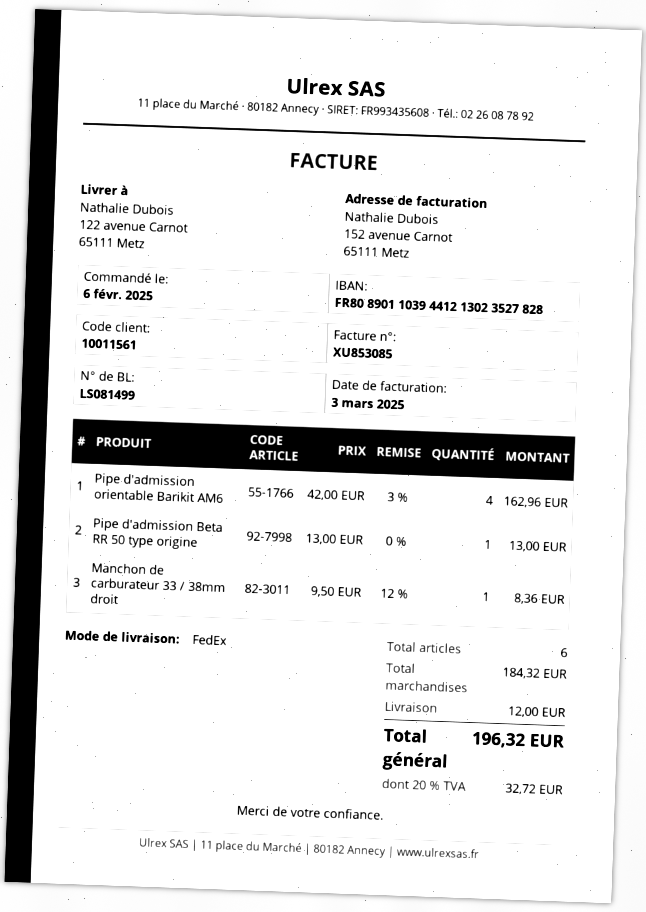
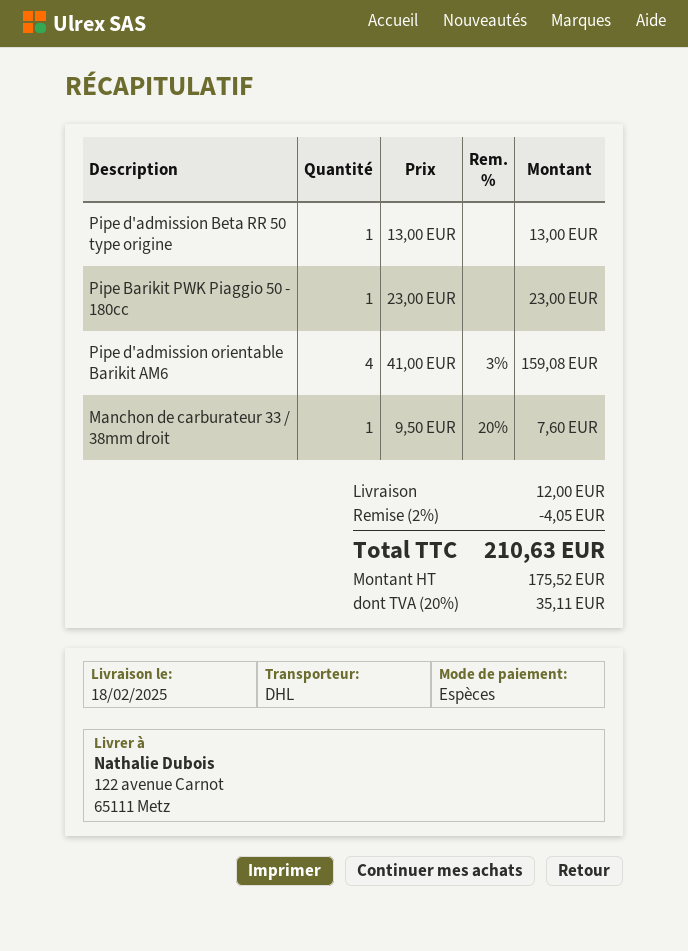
shipping method: FedEx -> DHL
Pipe d'admission orientable Barikit AM6: 4 x 42.00 - 3% = 162.96 -> 4 x 41.00 - 3% = 159.08
Manchon de carburateur 33 / 38mm droit: 1 x 9.50 - 12% = 8.36 -> 1 x 9.50 - 20% = 7.60
Pipe Barikit PWK Piaggio 50 - 180cc: none -> 1 x 23.00 = 23.00
discount: none -> 2% = 4.05
tax: 20% = 32.72 -> 20% = 35.11
total: 196.32 -> 210.63

